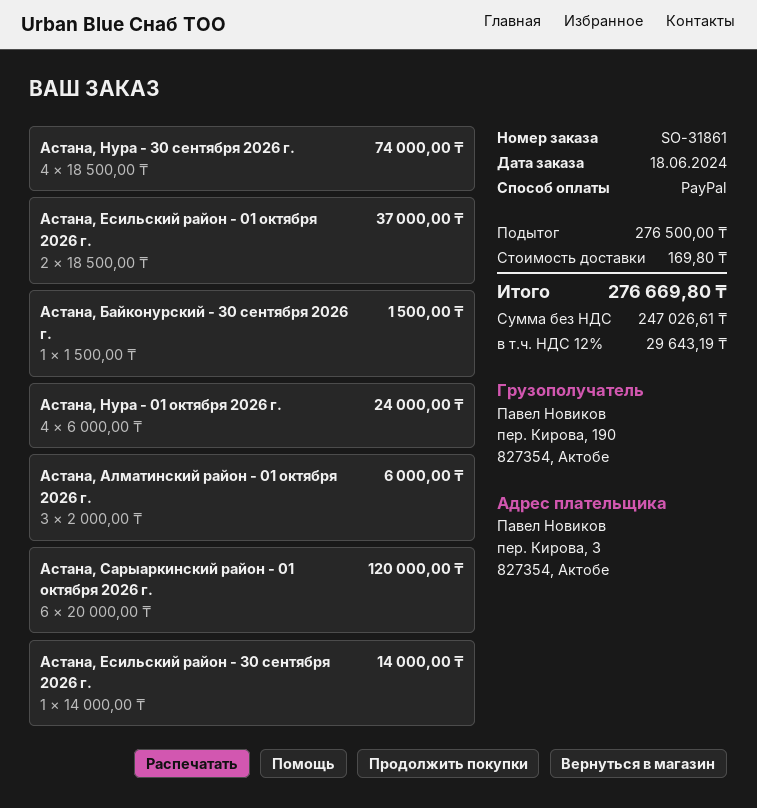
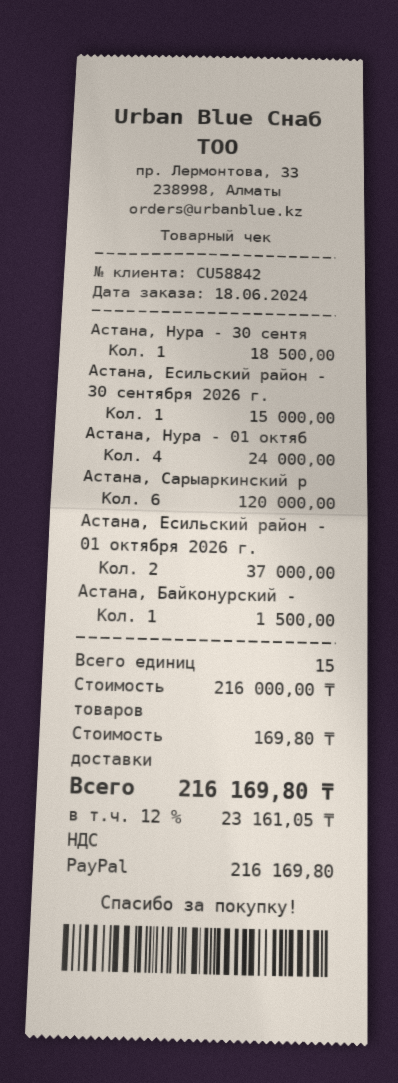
Астана, Нура - 30 сентября 2026 г.: 4 for 74000.00 -> 1 for 18500.00
Астана, Алматинский район - 01 октября 2026 г.: 3 for 6000.00 -> none
Астана, Есильский район - 30 сентября 2026 г.: 1 for 14000.00 -> 1 for 15000.00
subtotal: 276500.00 -> 216000.00
tax: 12% = 29643.19 -> 12% = 23161.05
total: 276669.80 -> 216169.80

